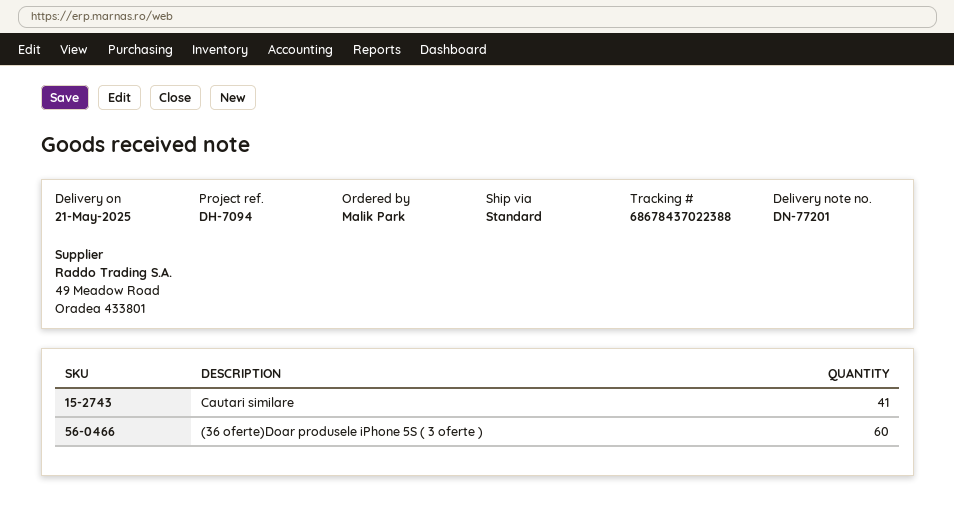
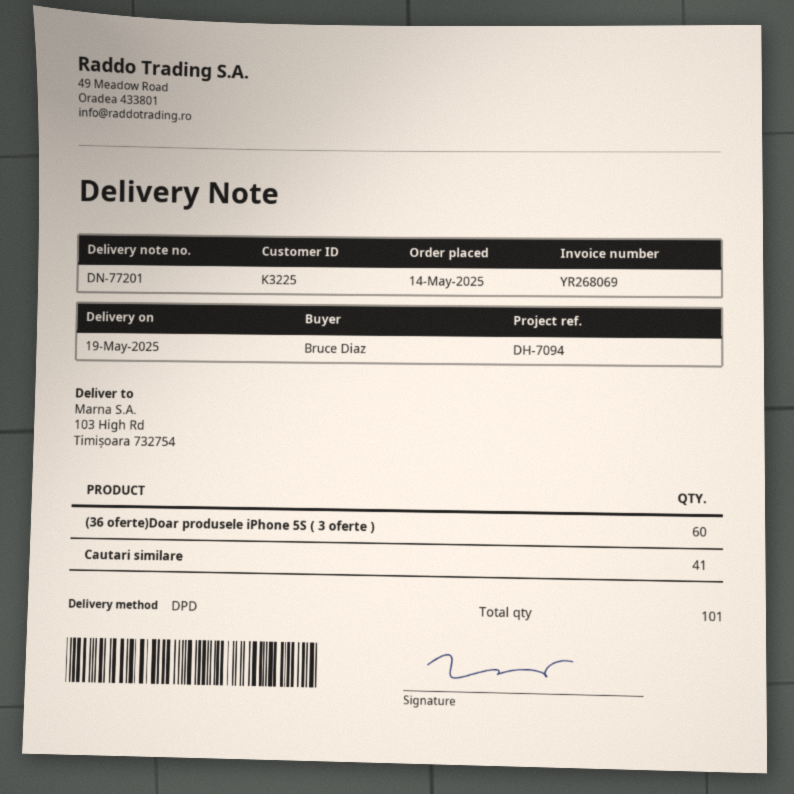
delivery date: 2025-05-21 -> 2025-05-19
ordered by: Malik Park -> Bruce Diaz
shipping method: standard -> DPD

